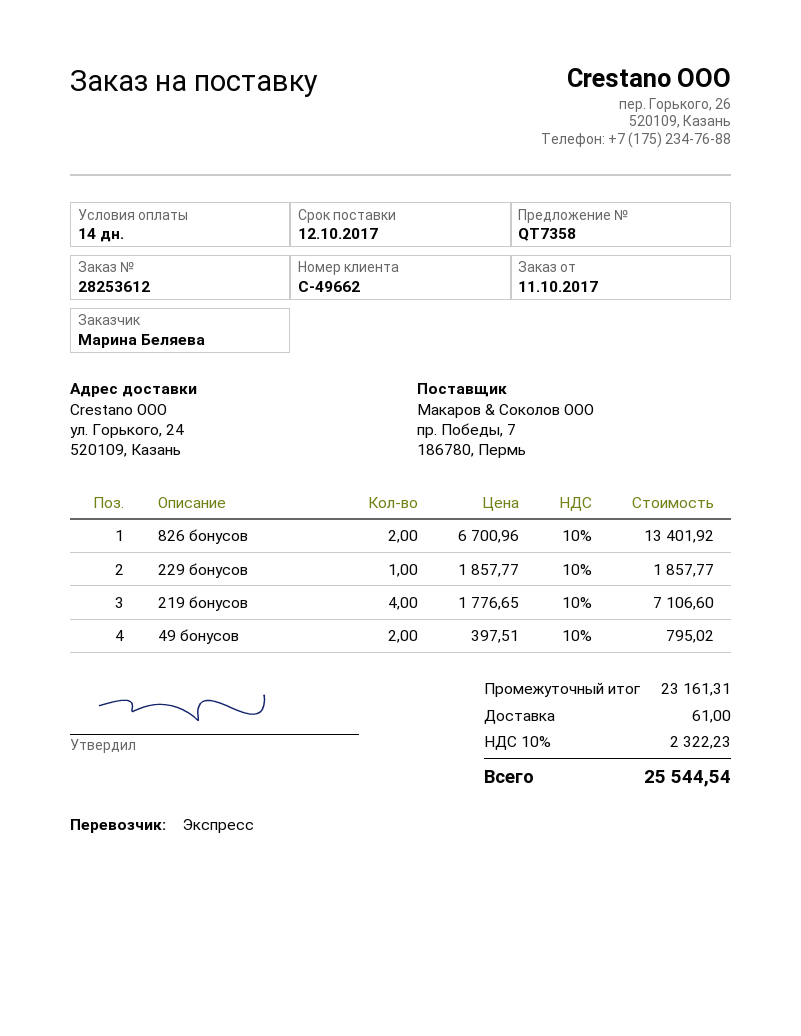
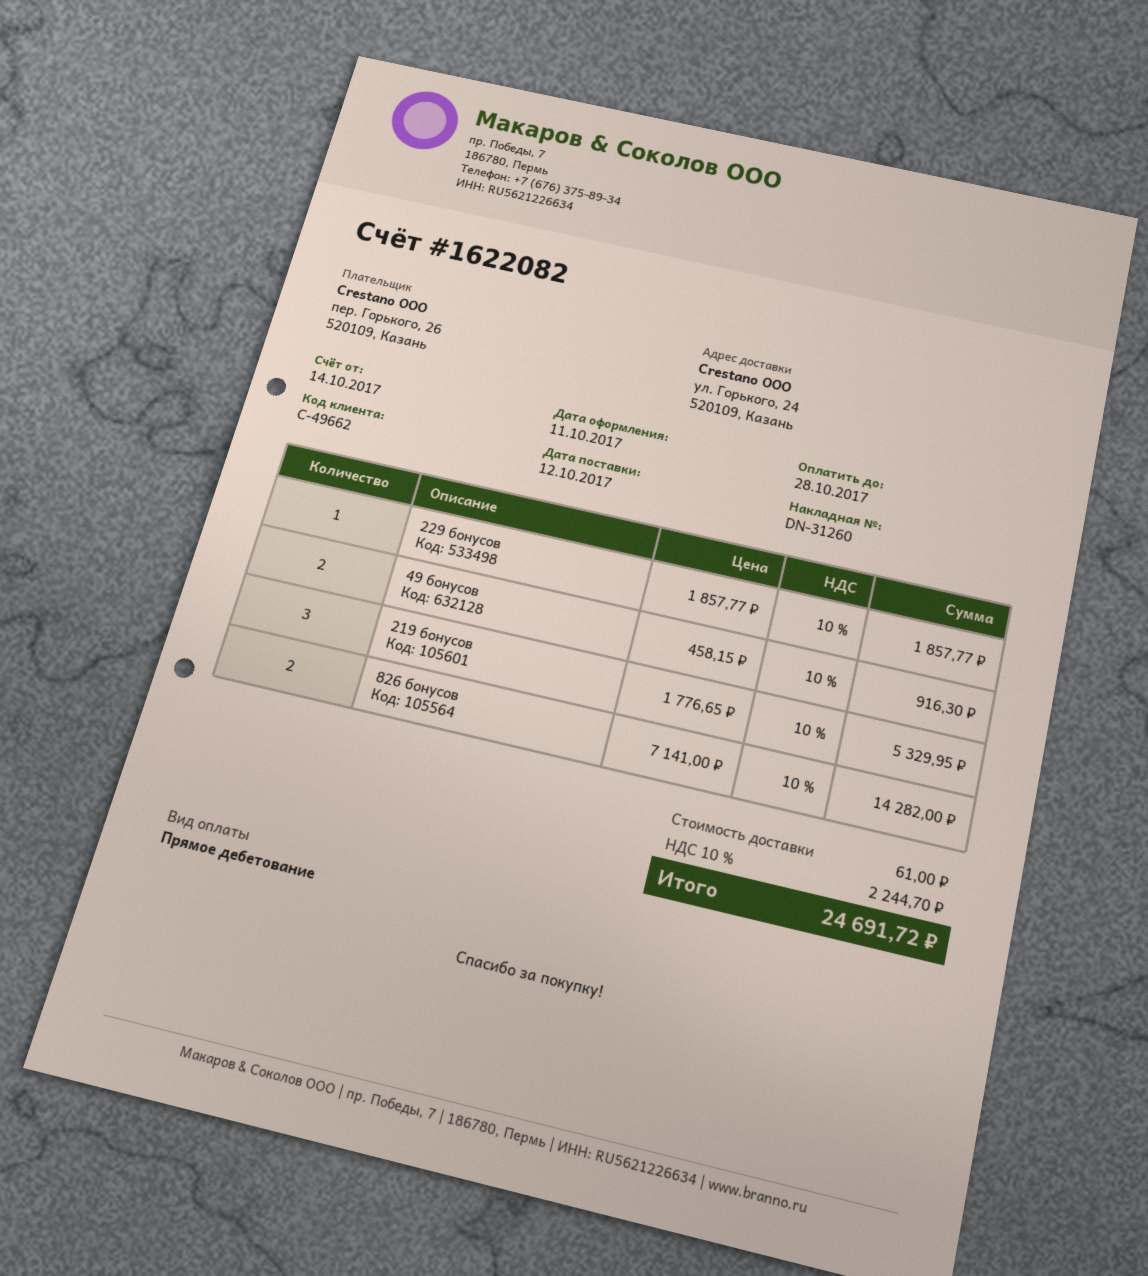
826 бонусов: 2 x 6700.96 = 13401.92 -> 2 x 7141.00 = 14282.00
219 бонусов: 4 x 1776.65 = 7106.60 -> 3 x 1776.65 = 5329.95
49 бонусов: 2 x 397.51 = 795.02 -> 2 x 458.15 = 916.30
tax: 10% = 2322.23 -> 10% = 2244.70
total: 25544.54 -> 24691.72

